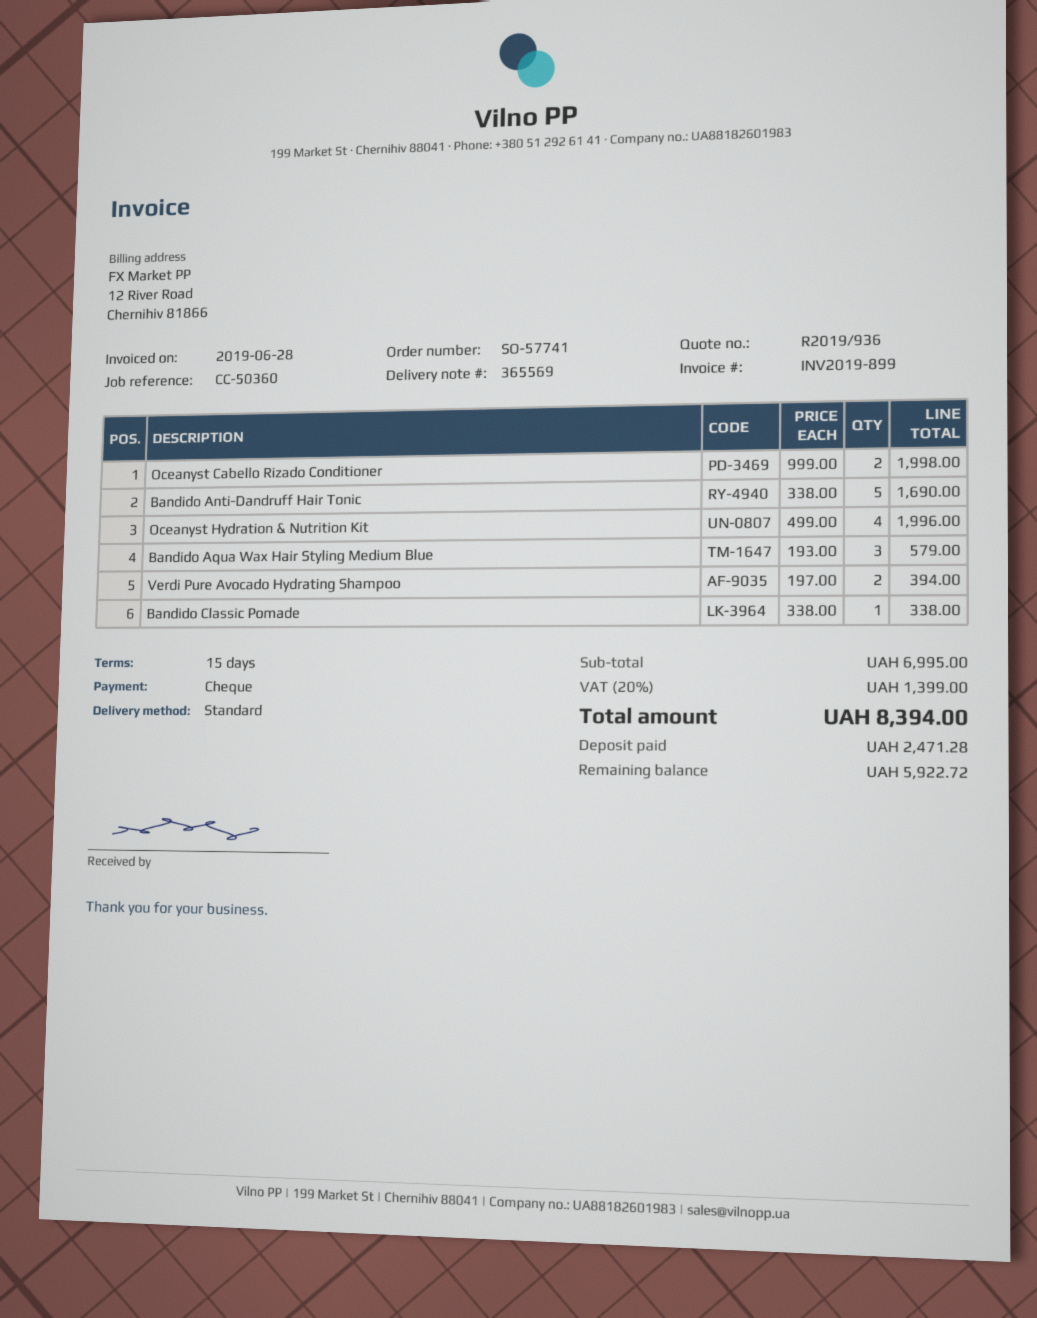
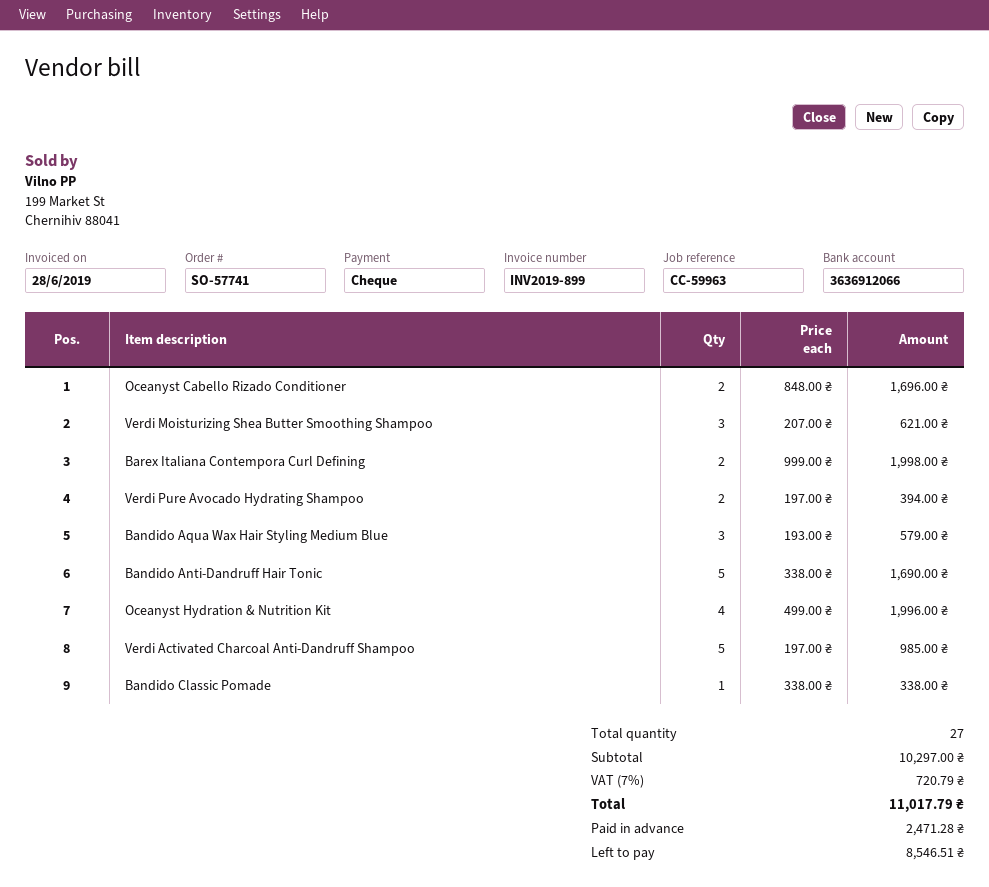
reference: CC-50360 -> CC-59963
Oceanyst Cabello Rizado Conditioner: 2 x 999.00 = 1998.00 -> 2 x 848.00 = 1696.00
Verdi Moisturizing Shea Butter Smoothing Shampoo: none -> 3 x 207.00 = 621.00
Barex Italiana Contempora Curl Defining: none -> 2 x 999.00 = 1998.00
Verdi Activated Charcoal Anti-Dandruff Shampoo: none -> 5 x 197.00 = 985.00
subtotal: 6995.00 -> 10297.00
tax: 20% = 1399.00 -> 7% = 720.79
total: 8394.00 -> 11017.79
balance: 5922.72 -> 8546.51

